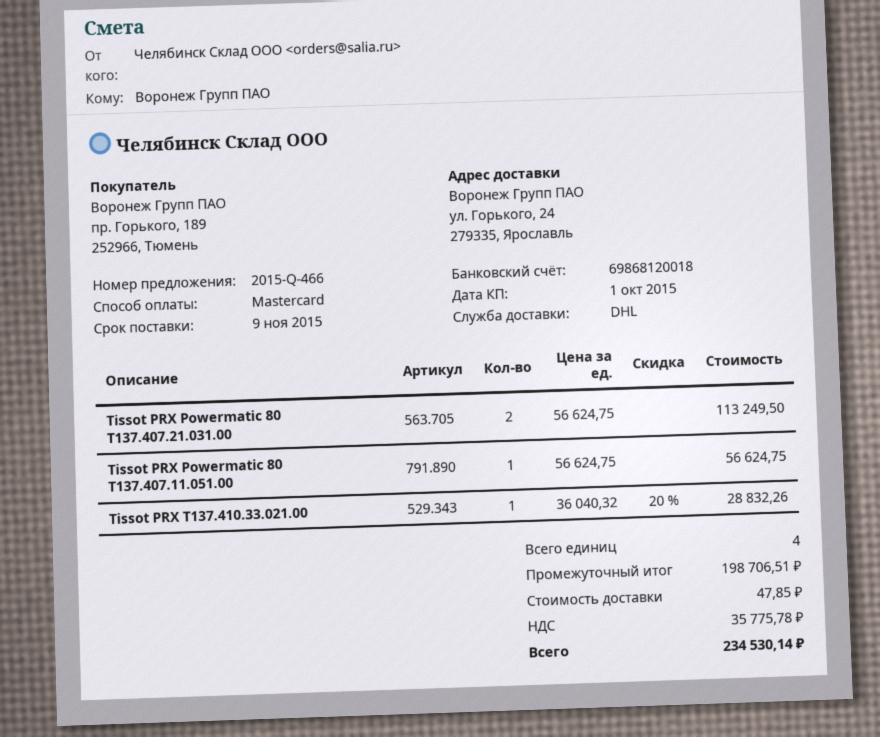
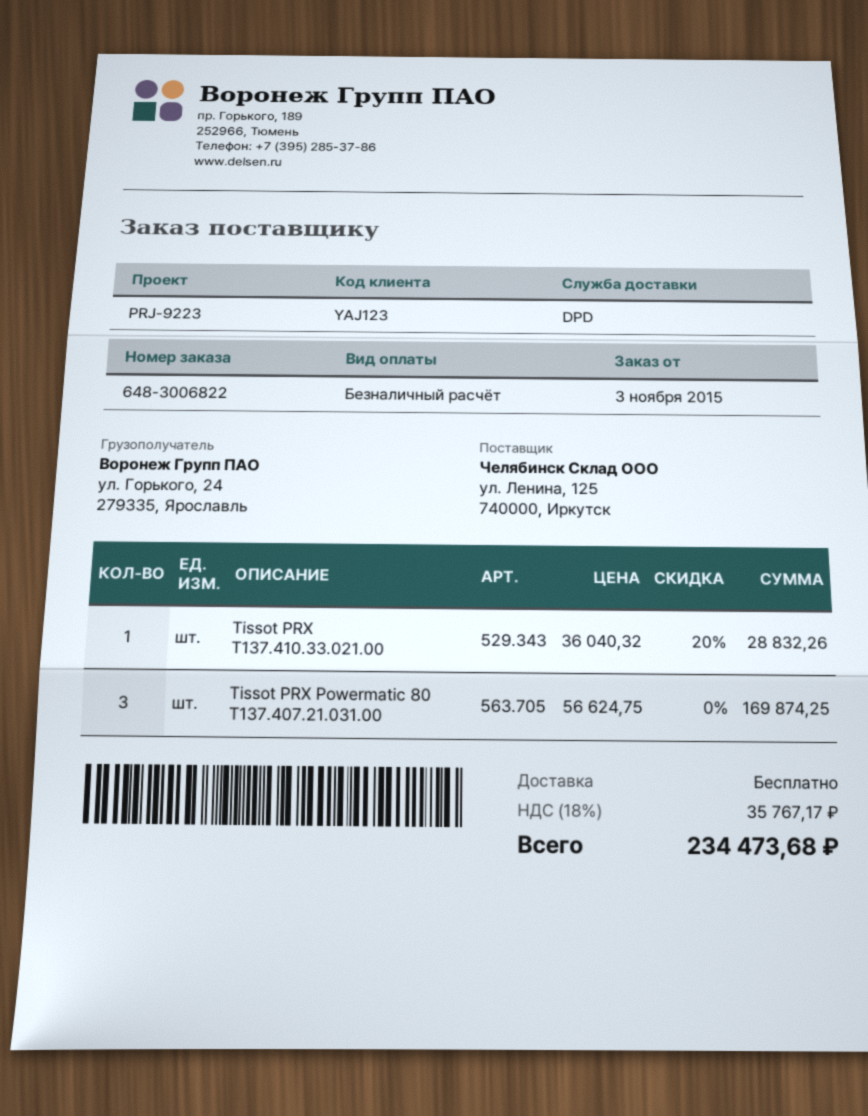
payment method: Mastercard -> bank transfer
shipping method: DHL -> DPD
Tissot PRX Powermatic 80 T137.407.21.031.00: 2 x 56624.75 = 113249.50 -> 3 x 56624.75 = 169874.25
Tissot PRX Powermatic 80 T137.407.11.051.00: 1 x 56624.75 = 56624.75 -> none
shipping: 47.85 -> 0.00
tax: 35775.78 -> 35767.17
total: 234530.14 -> 234473.68

